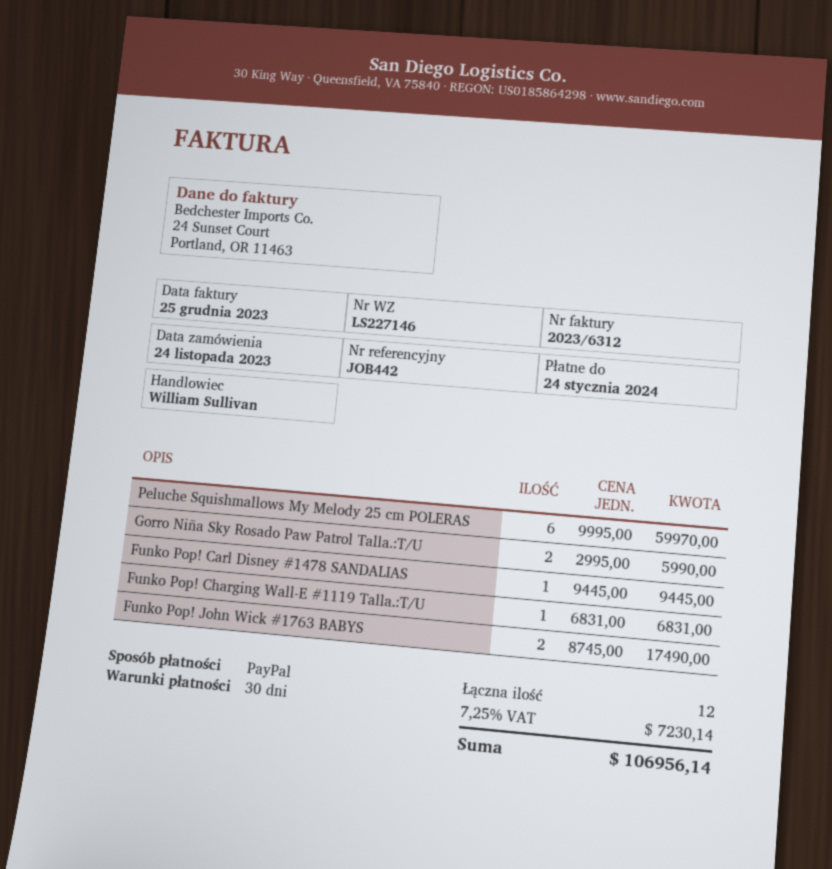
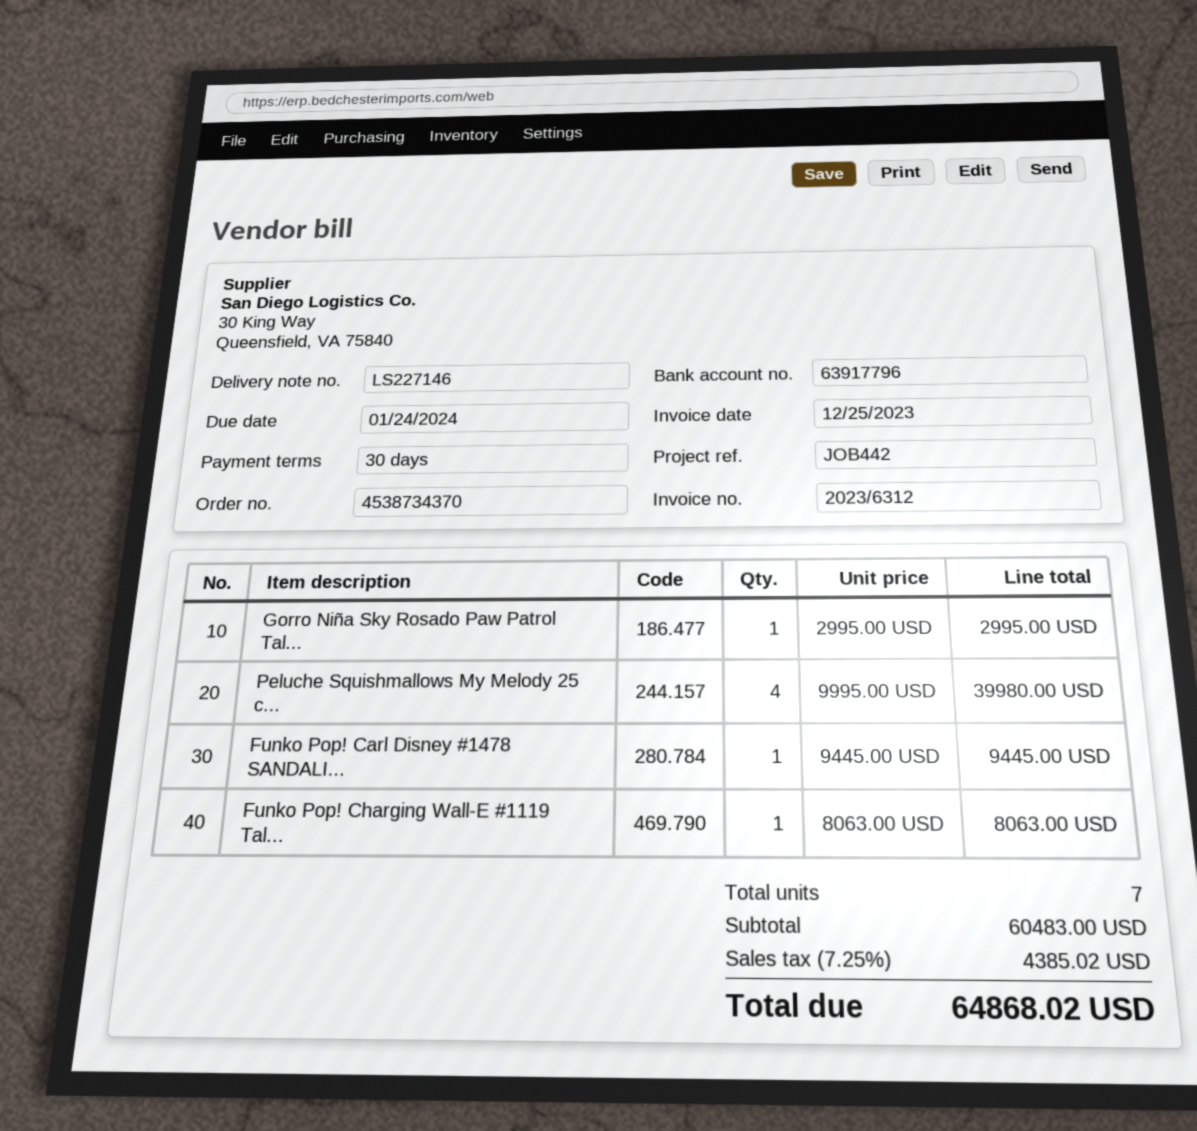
Peluche Squishmallows My Melody 25 cm POLERAS: 6 x 9995.00 = 59970.00 -> 4 x 9995.00 = 39980.00
Gorro Niña Sky Rosado Paw Patrol Talla.:T/U: 2 x 2995.00 = 5990.00 -> 1 x 2995.00 = 2995.00
Funko Pop! Charging Wall-E #1119 Talla.:T/U: 1 x 6831.00 = 6831.00 -> 1 x 8063.00 = 8063.00
Funko Pop! John Wick #1763 BABYS: 2 x 8745.00 = 17490.00 -> none
total quantity: 12 -> 7
tax: 7.25% = 7230.14 -> 7.25% = 4385.02
total: 106956.14 -> 64868.02

